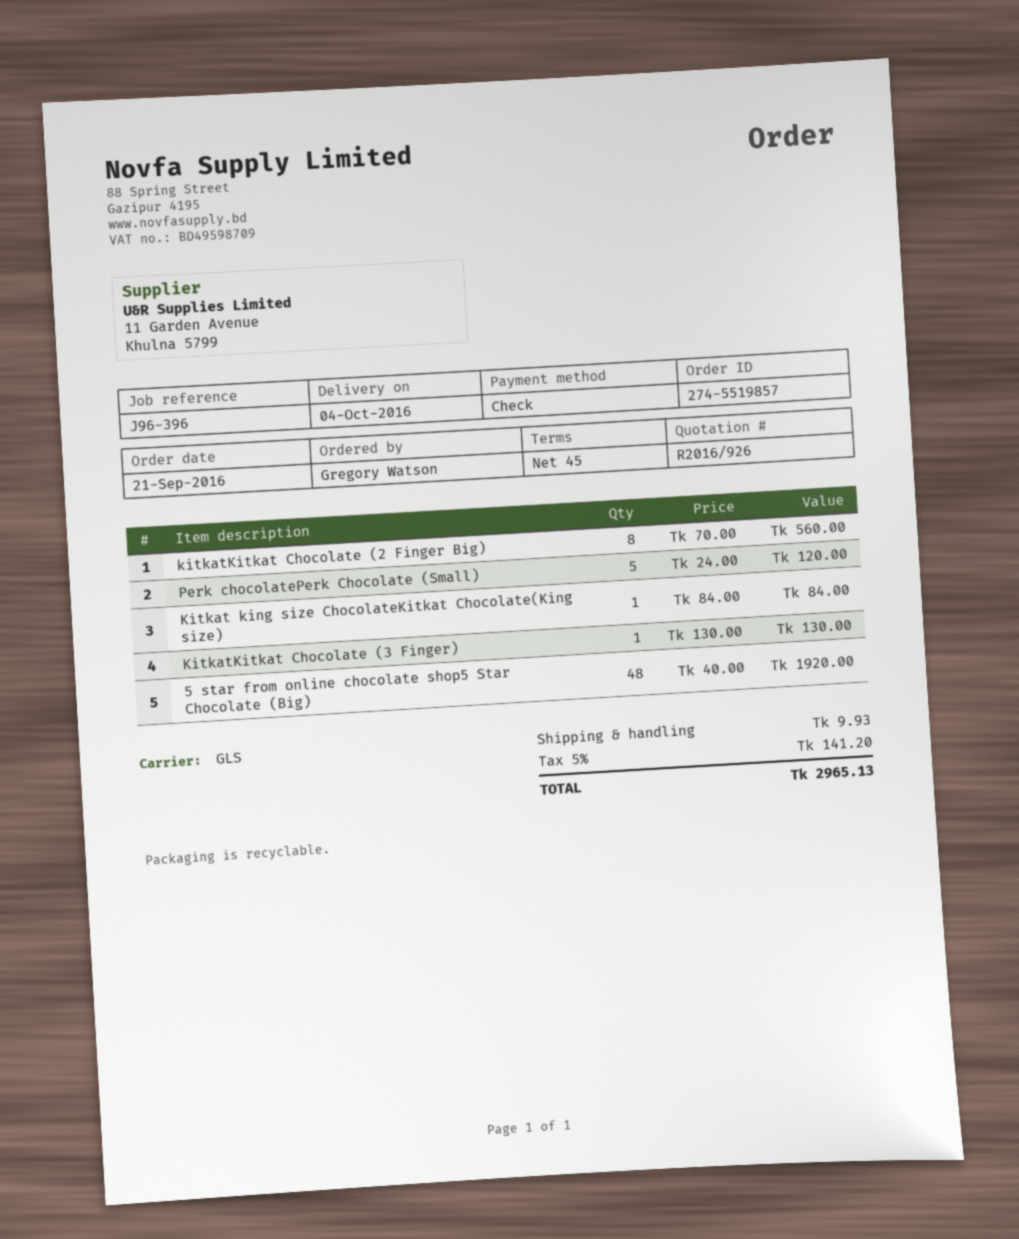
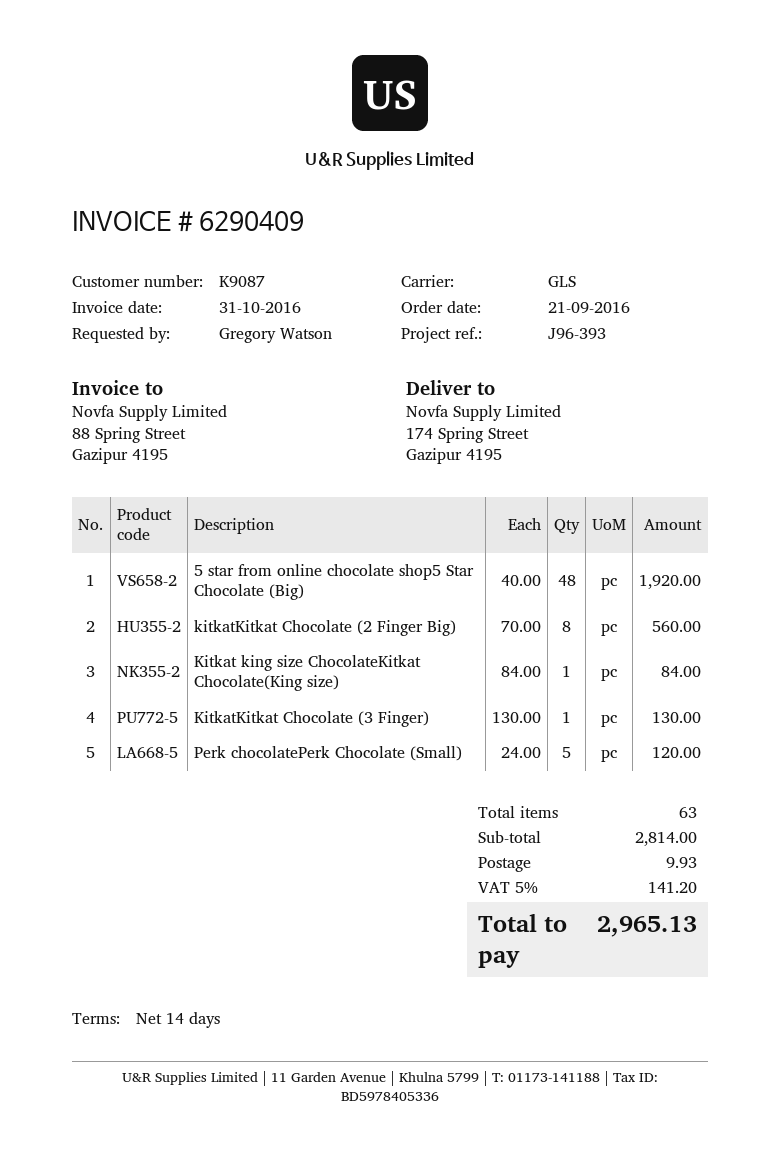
payment terms: 45 days -> 14 days
reference: J96-396 -> J96-393

